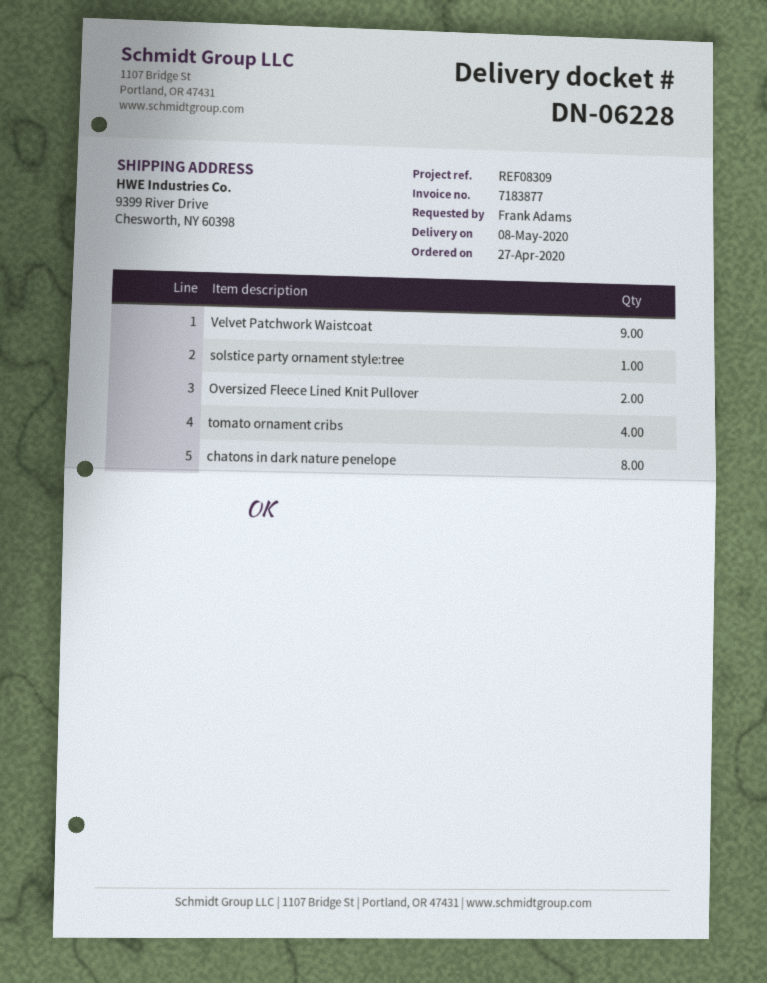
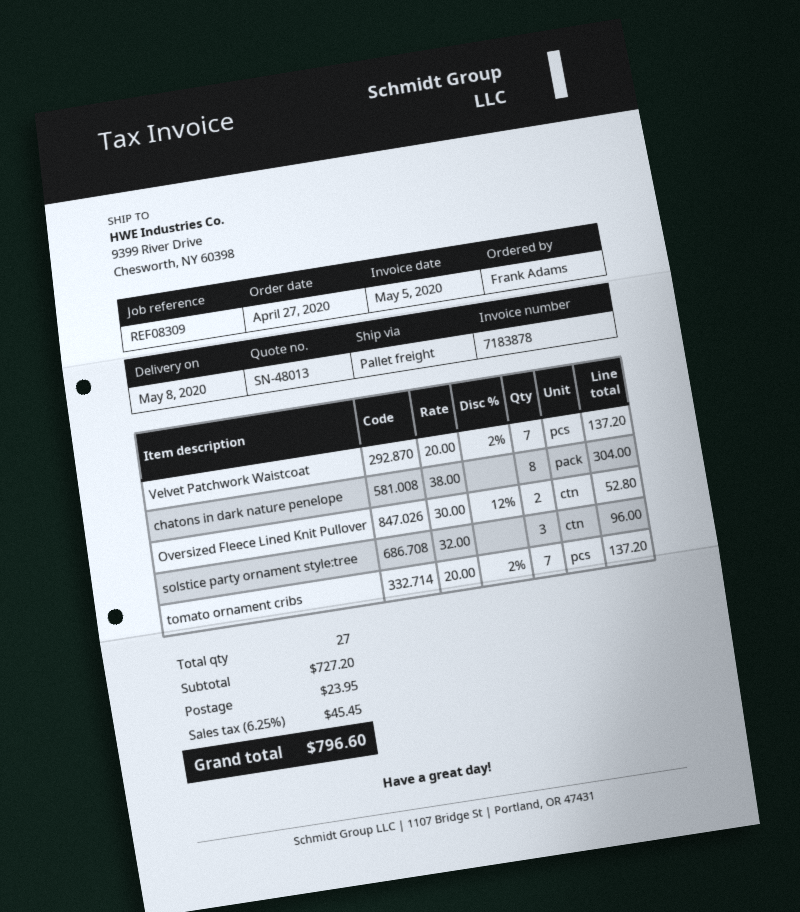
invoice number: 7183877 -> 7183878
Velvet Patchwork Waistcoat: 9 -> 7
solstice party ornament style:tree: 1 -> 3
tomato ornament cribs: 4 -> 7

